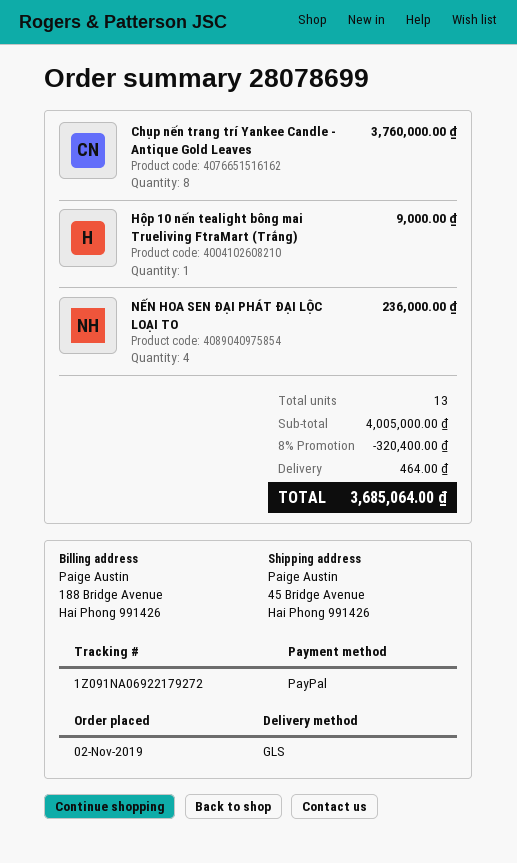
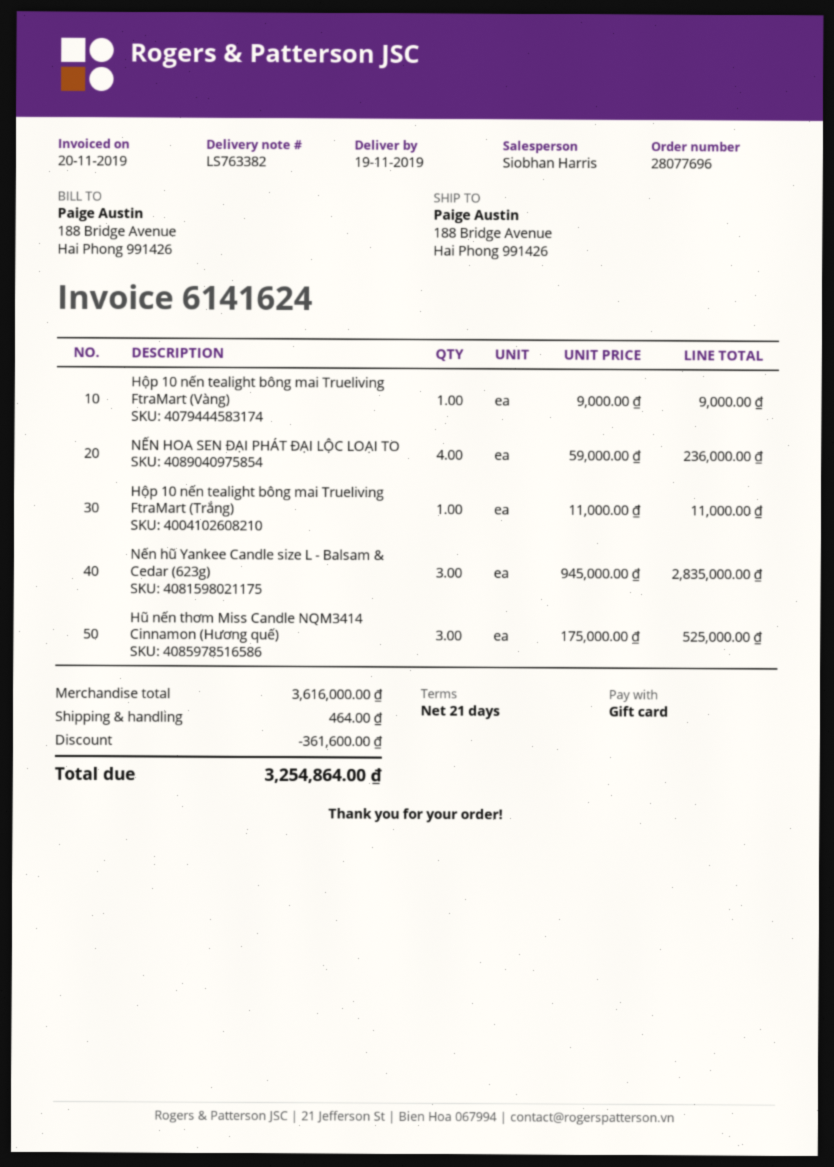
order number: 28078699 -> 28077696
payment method: PayPal -> gift card
ship to: 45 Bridge Avenue, Hai Phong 991426 -> 188 Bridge Avenue, Hai Phong 991426
Chụp nến trang trí Yankee Candle - Antique Gold Leaves: 8 for 3760000.00 -> none
Hộp 10 nến tealight bông mai Trueliving FtraMart (Trắng): 1 for 9000.00 -> 1 for 11000.00
Hộp 10 nến tealight bông mai Trueliving FtraMart (Vàng): none -> 1 for 9000.00
Nến hũ Yankee Candle size L - Balsam & Cedar (623g): none -> 3 for 2835000.00
Hũ nến thơm Miss Candle NQM3414 Cinnamon (Hương quế): none -> 3 for 525000.00
subtotal: 4005000.00 -> 3616000.00
discount: 320400.00 -> 361600.00
total: 3685064.00 -> 3254864.00

